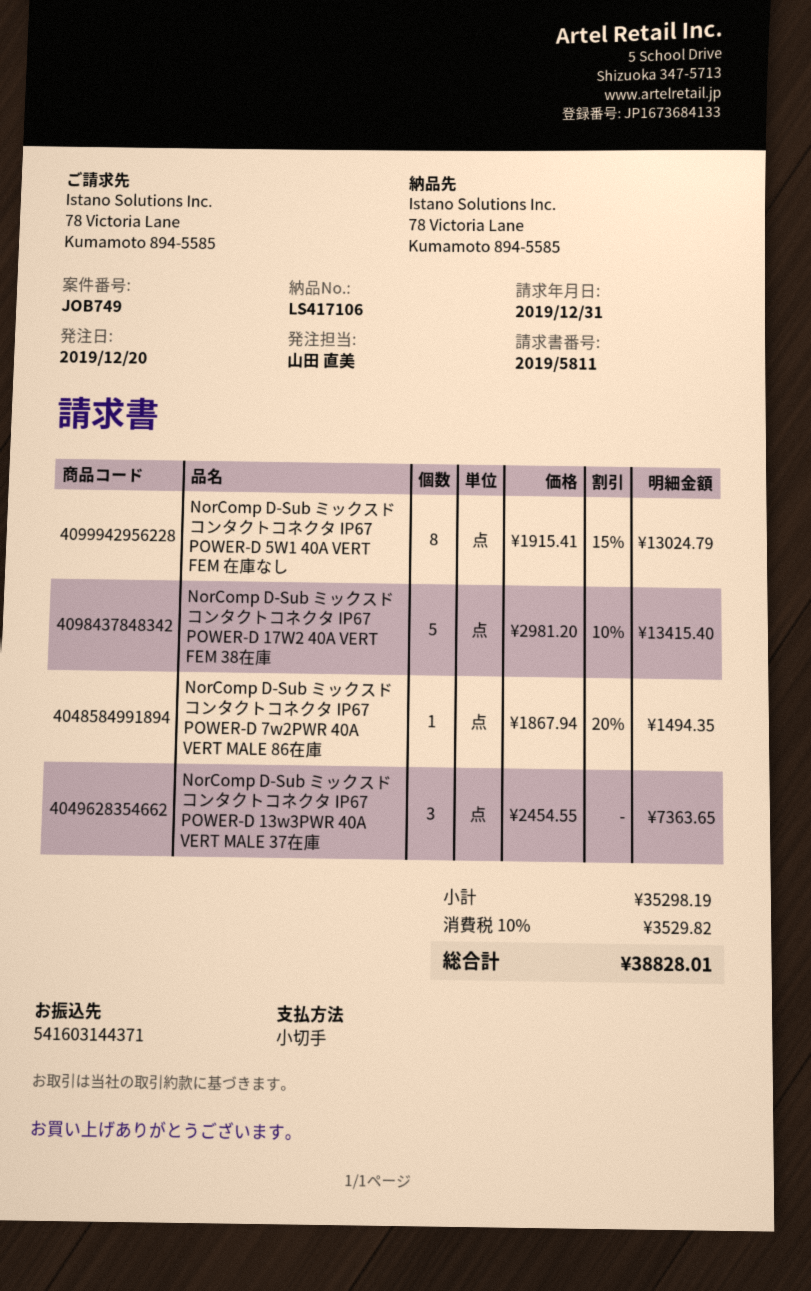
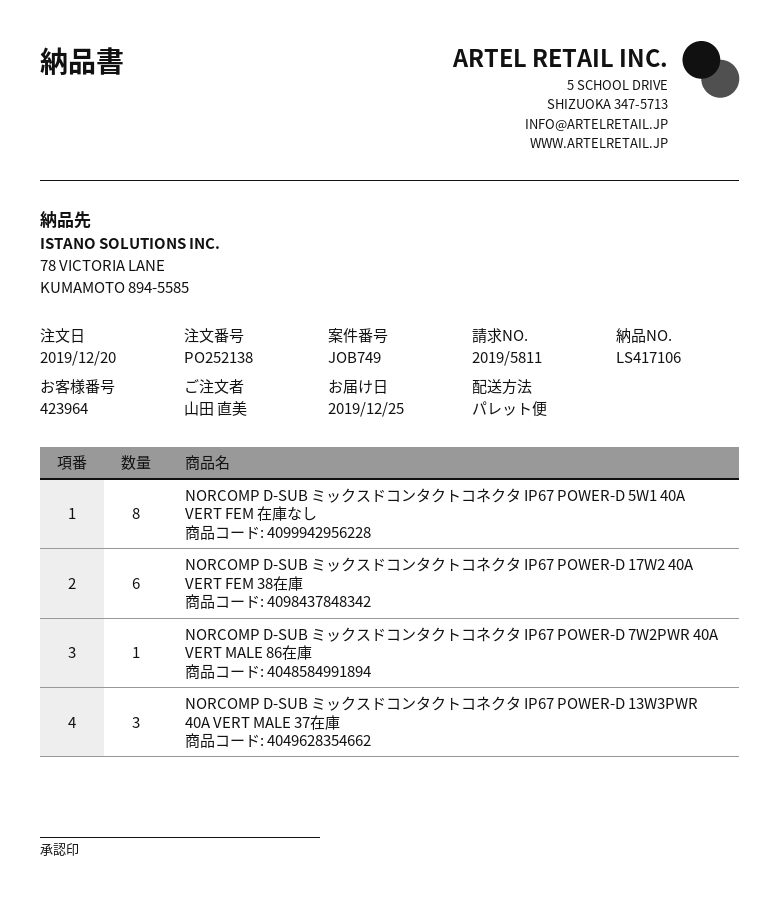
NorComp D-Sub ミックスドコンタクトコネクタ IP67 POWER-D 17W2 40A VERT FEM 38在庫: 5 -> 6

